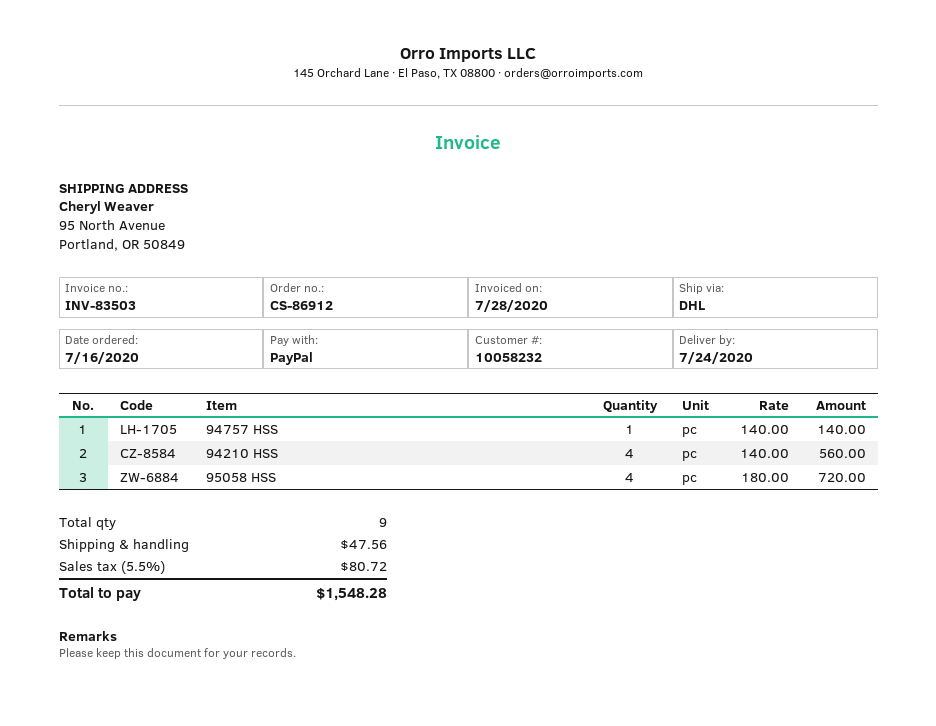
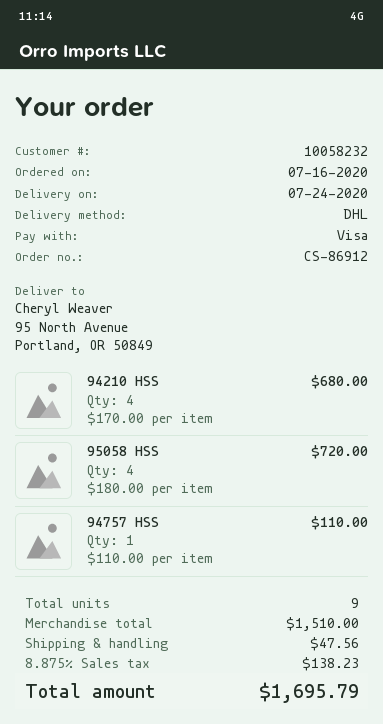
payment method: PayPal -> Visa
94757 HSS: 1 x 140.00 = 140.00 -> 1 x 110.00 = 110.00
94210 HSS: 4 x 140.00 = 560.00 -> 4 x 170.00 = 680.00
tax: 5.5% = 80.72 -> 8.875% = 138.23
total: 1548.28 -> 1695.79

